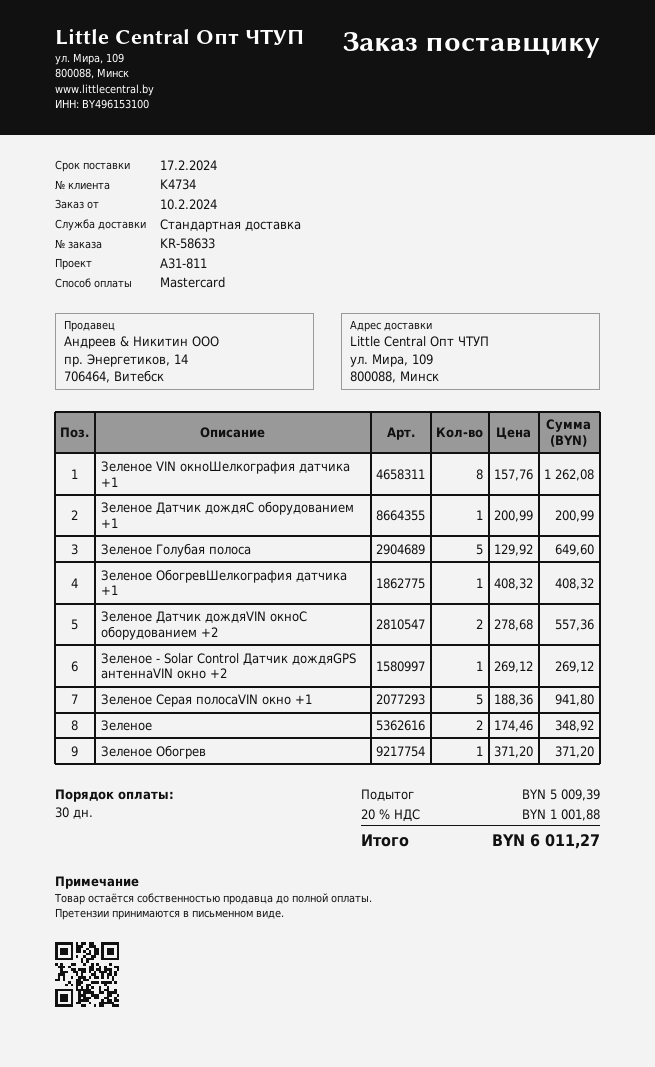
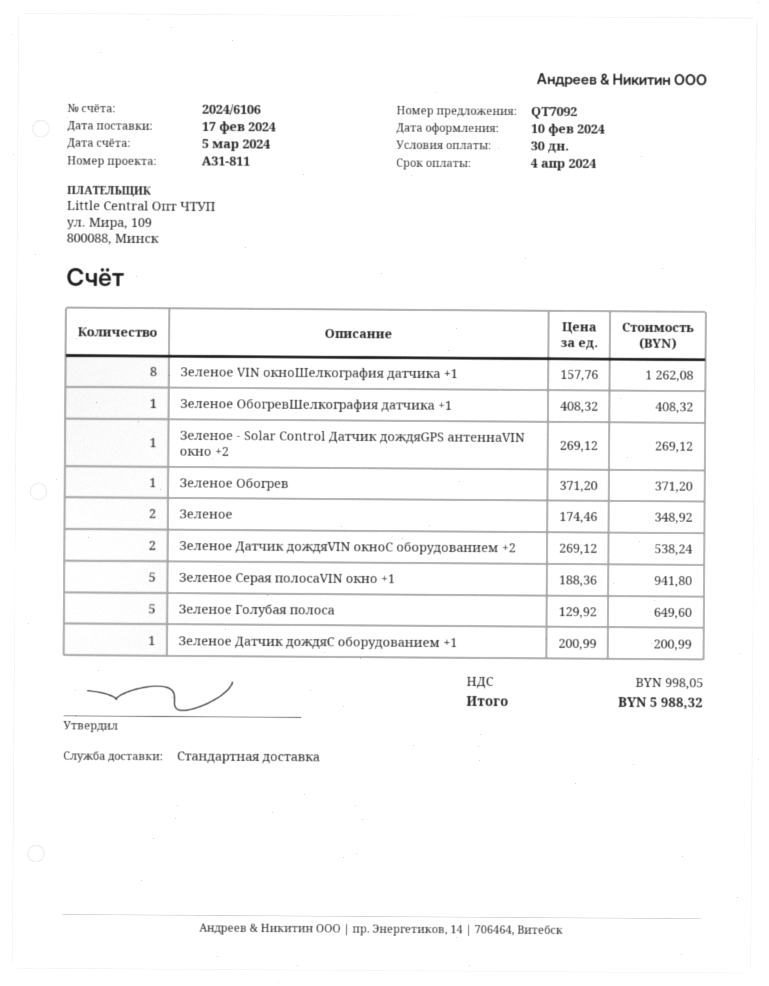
Зеленое Датчик дождяVIN окноС оборудованием +2: 2 x 278.68 = 557.36 -> 2 x 269.12 = 538.24
tax: 1001.88 -> 998.05
total: 6011.27 -> 5988.32

